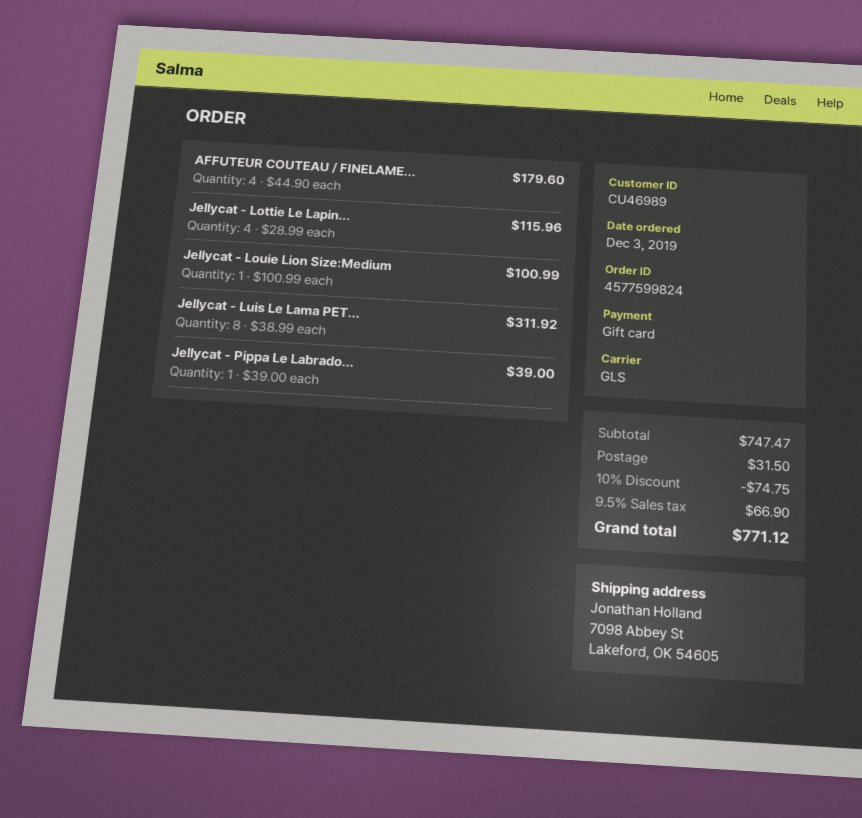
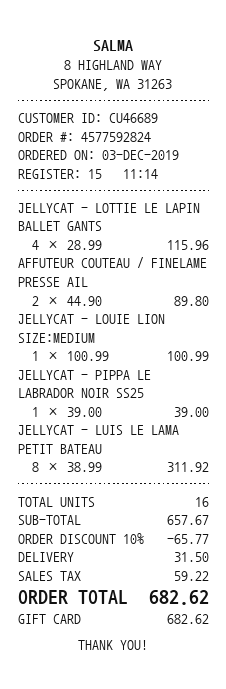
order number: 4577599824 -> 4577592824
customer number: CU46989 -> CU46689
AFFUTEUR COUTEAU / FINELAME...: 4 x 44.90 = 179.60 -> 2 x 44.90 = 89.80
subtotal: 747.47 -> 657.67
discount: 10% = 74.75 -> 10% = 65.77
tax: 66.90 -> 59.22
total: 771.12 -> 682.62

